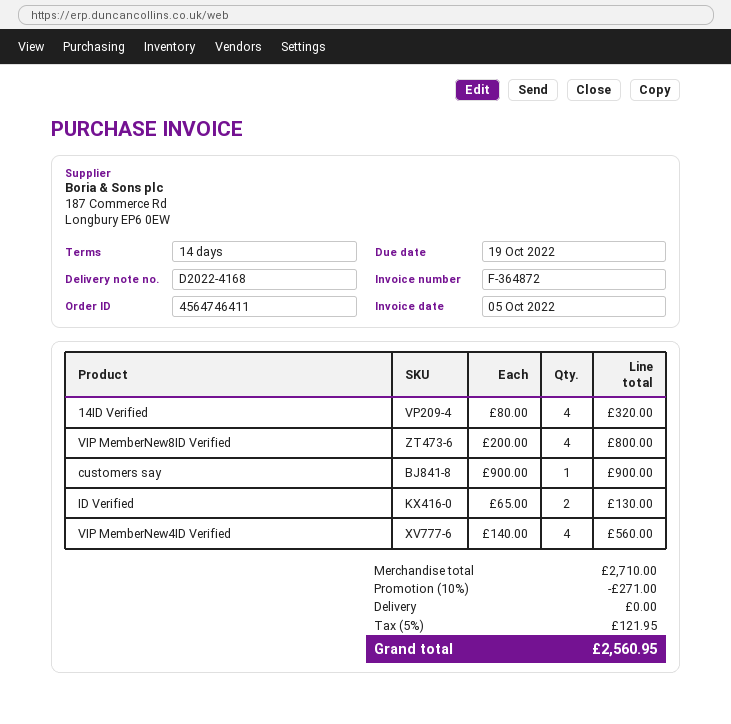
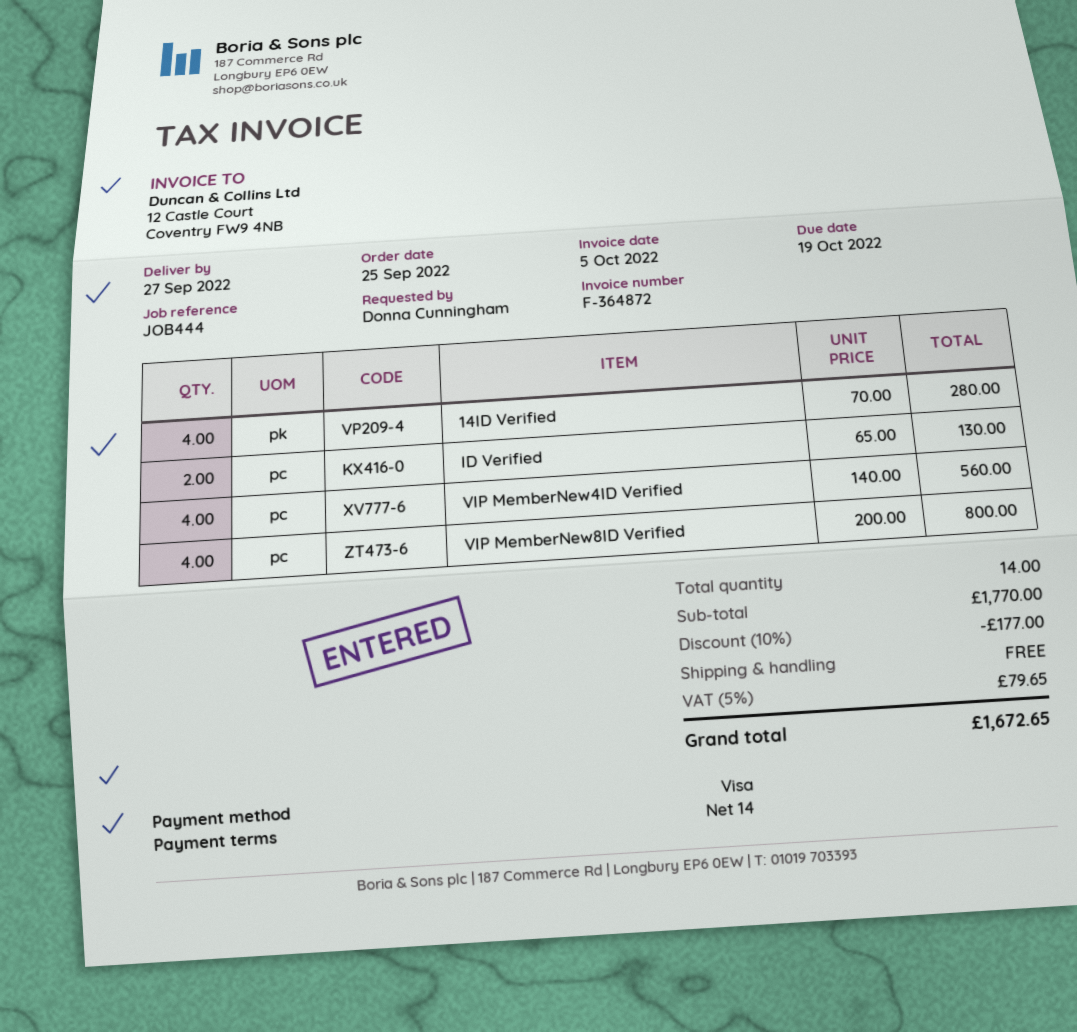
14ID Verified: 4 x 80.00 = 320.00 -> 4 x 70.00 = 280.00
customers say: 1 x 900.00 = 900.00 -> none
subtotal: 2710.00 -> 1770.00
discount: 10% = 271.00 -> 10% = 177.00
tax: 5% = 121.95 -> 5% = 79.65
total: 2560.95 -> 1672.65

